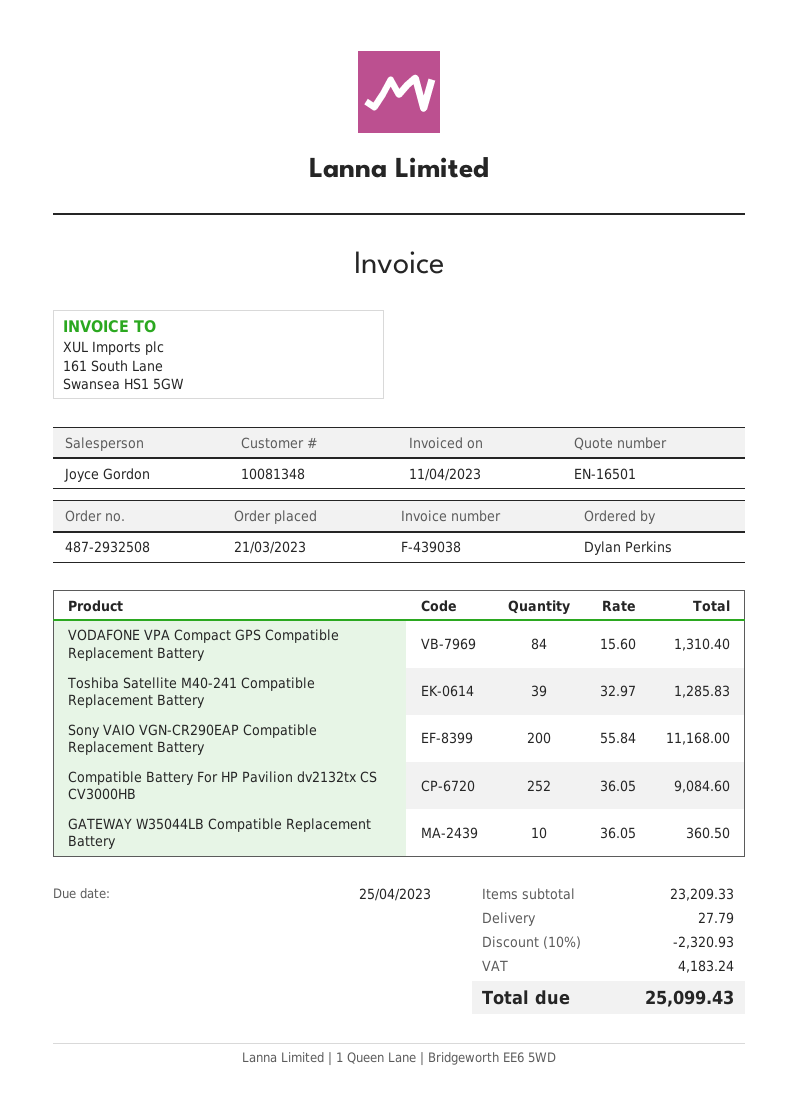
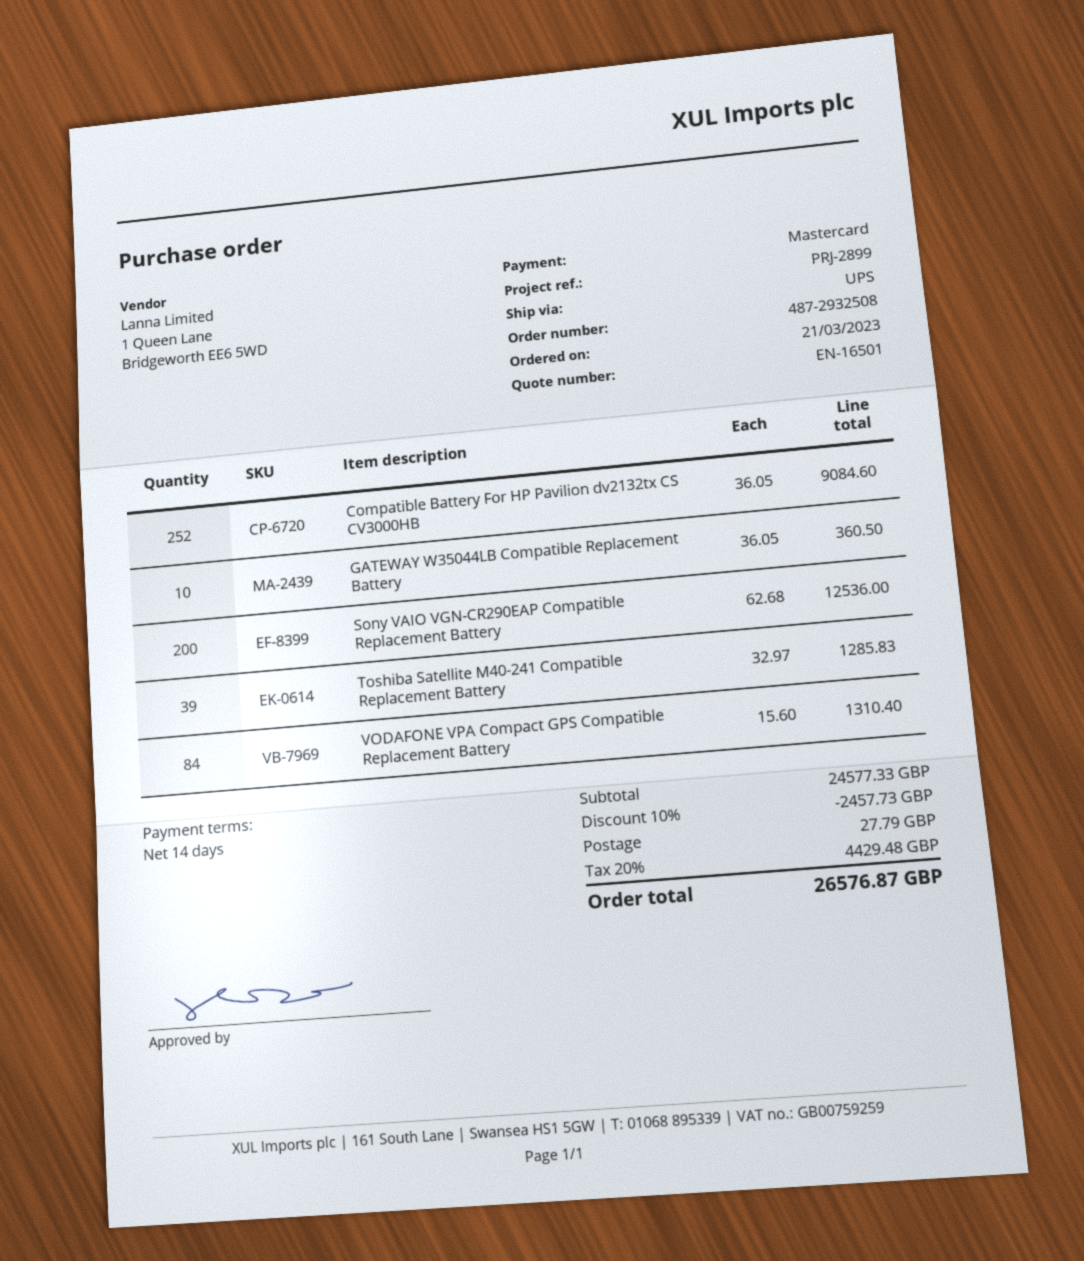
Sony VAIO VGN-CR290EAP Compatible Replacement Battery: 200 x 55.84 = 11168.00 -> 200 x 62.68 = 12536.00
subtotal: 23209.33 -> 24577.33
discount: 10% = 2320.93 -> 10% = 2457.73
tax: 4183.24 -> 4429.48
total: 25099.43 -> 26576.87

